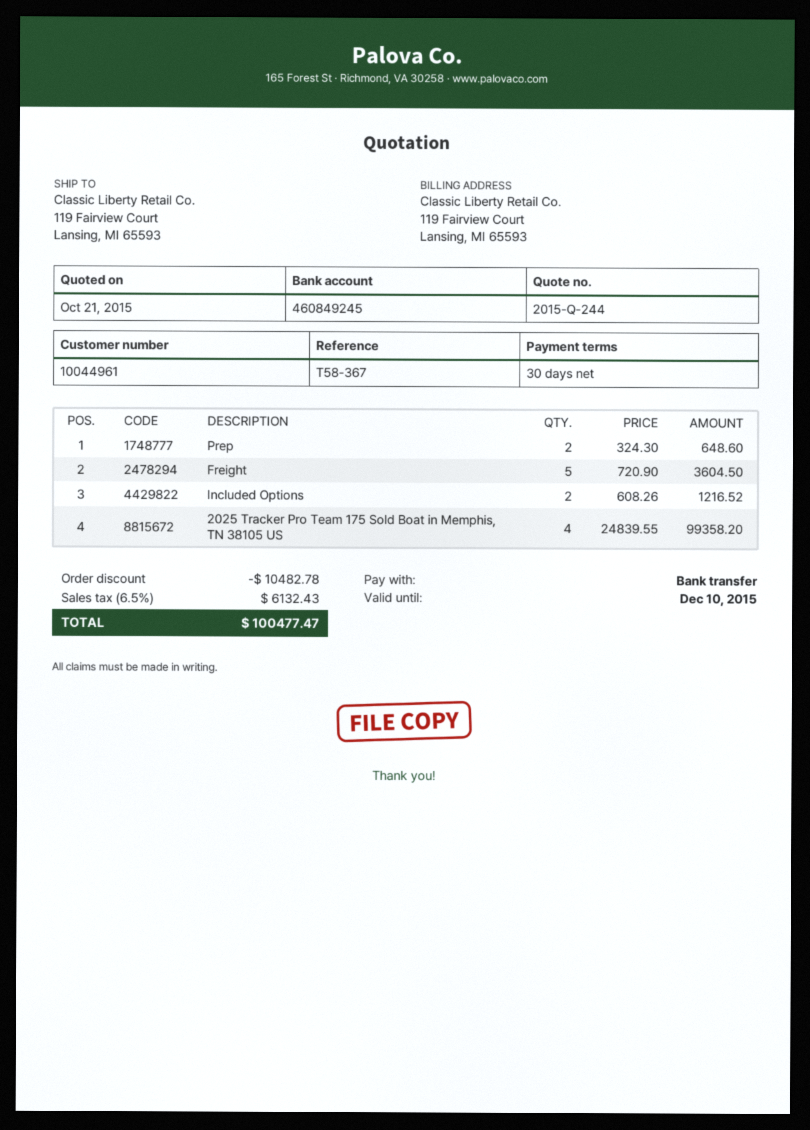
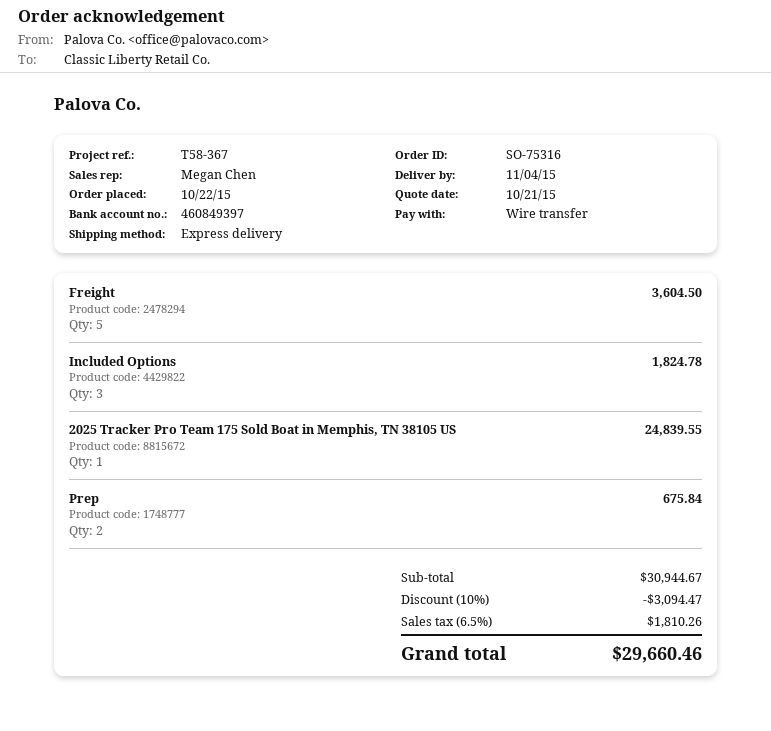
bank account: 460849245 -> 460849397
Prep: 2 for 648.60 -> 2 for 675.84
Included Options: 2 for 1216.52 -> 3 for 1824.78
2025 Tracker Pro Team 175 Sold Boat in Memphis, TN 38105 US: 4 for 99358.20 -> 1 for 24839.55
discount: 10482.78 -> 3094.47
tax: 6.5% = 6132.43 -> 6.5% = 1810.26
total: 100477.47 -> 29660.46

